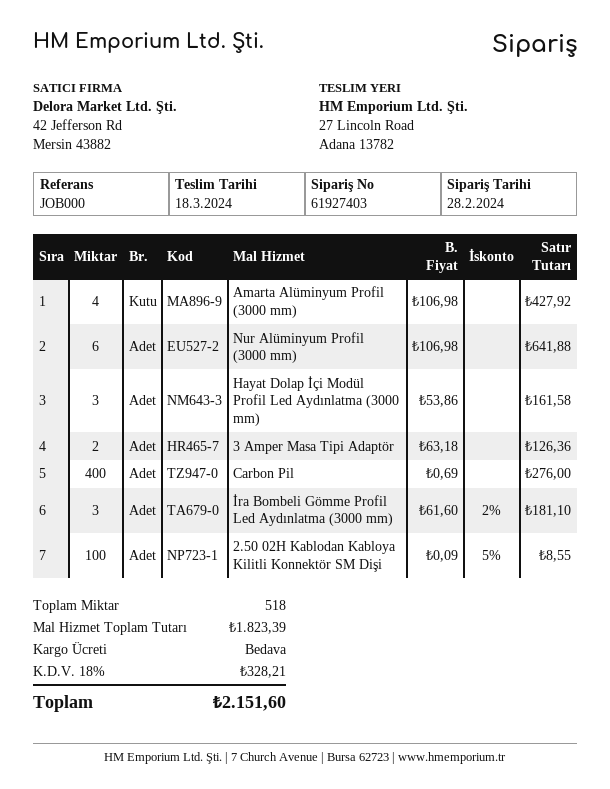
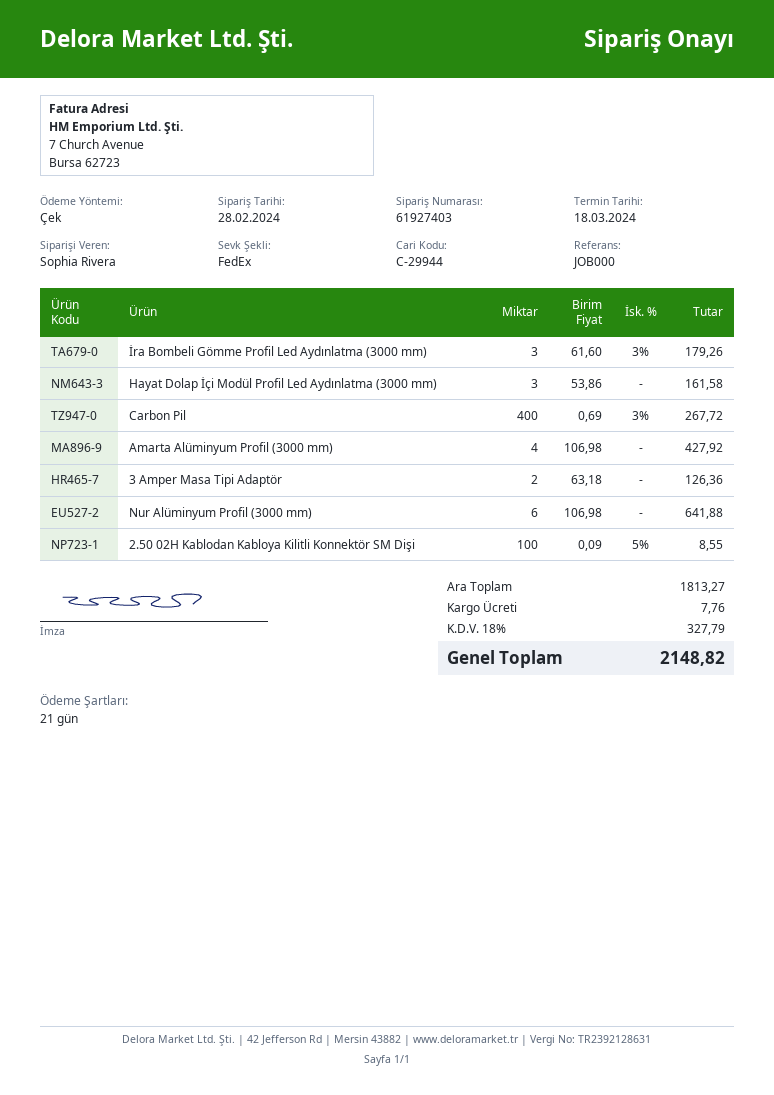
Carbon Pil: 400 x 0.69 = 276.00 -> 400 x 0.69 - 3% = 267.72
İra Bombeli Gömme Profil Led Aydınlatma (3000 mm): 3 x 61.60 - 2% = 181.10 -> 3 x 61.60 - 3% = 179.26
subtotal: 1823.39 -> 1813.27
shipping: 0.00 -> 7.76
tax: 18% = 328.21 -> 18% = 327.79
total: 2151.60 -> 2148.82

